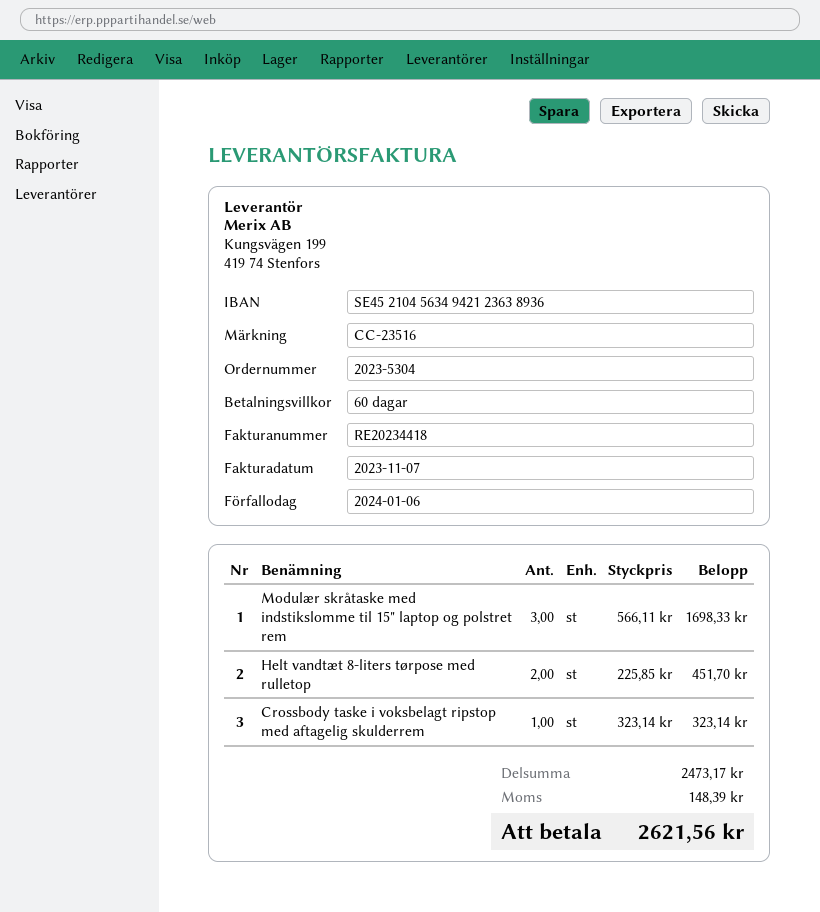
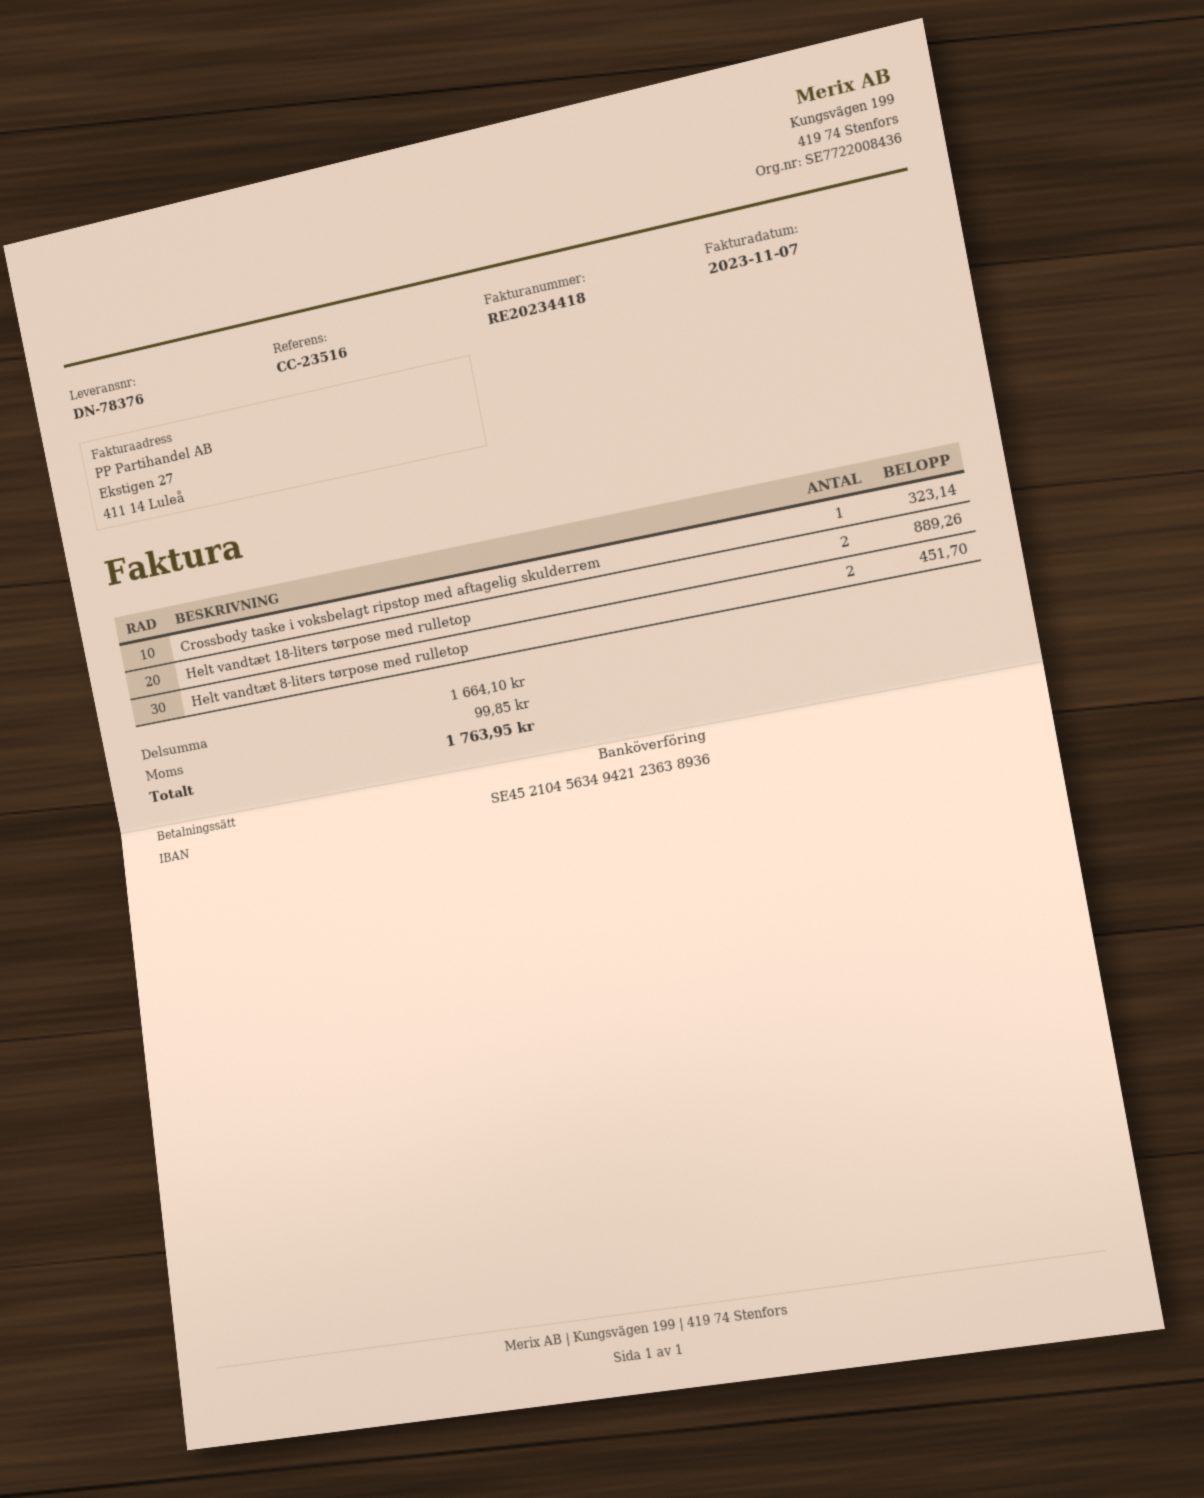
Modulær skråtaske med indstikslomme til 15" laptop og polstret rem: 3 for 1698.33 -> none
Helt vandtæt 18-liters tørpose med rulletop: none -> 2 for 889.26
subtotal: 2473.17 -> 1664.10
tax: 148.39 -> 99.85
total: 2621.56 -> 1763.95

